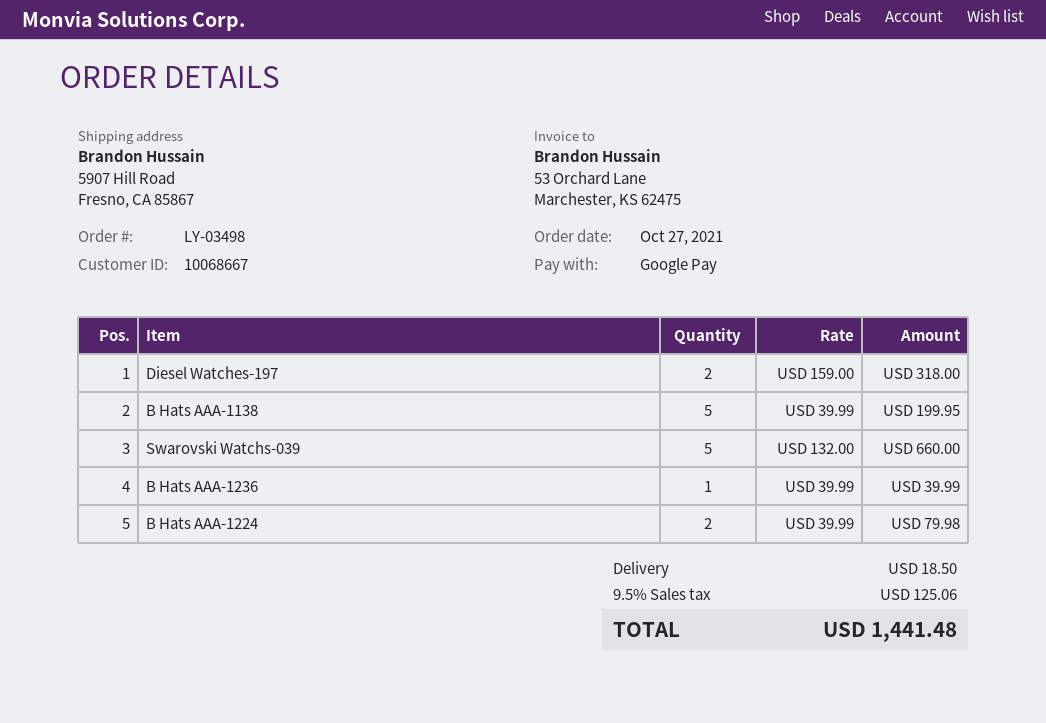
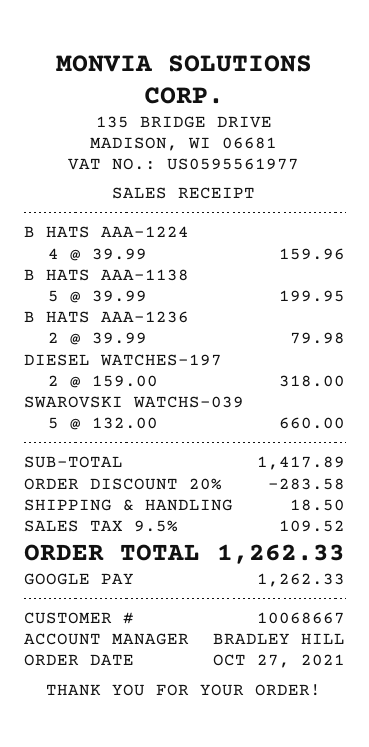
B Hats AAA-1236: 1 x 39.99 = 39.99 -> 2 x 39.99 = 79.98
B Hats AAA-1224: 2 x 39.99 = 79.98 -> 4 x 39.99 = 159.96
discount: none -> 20% = 283.58
tax: 9.5% = 125.06 -> 9.5% = 109.52
total: 1441.48 -> 1262.33

